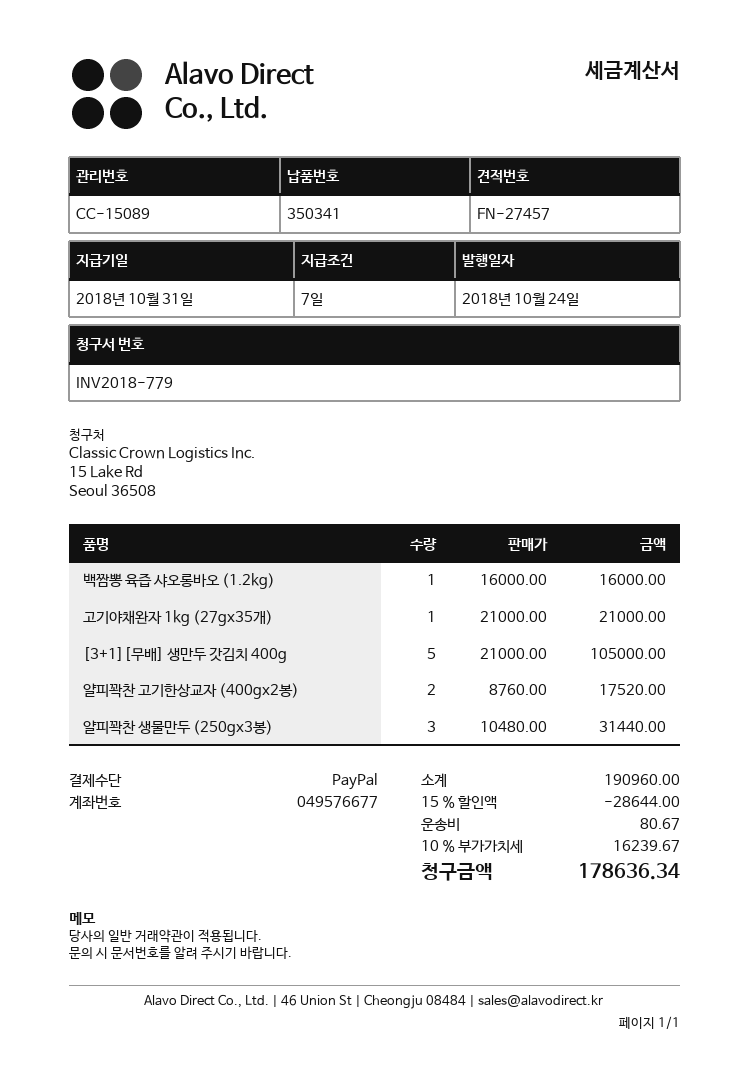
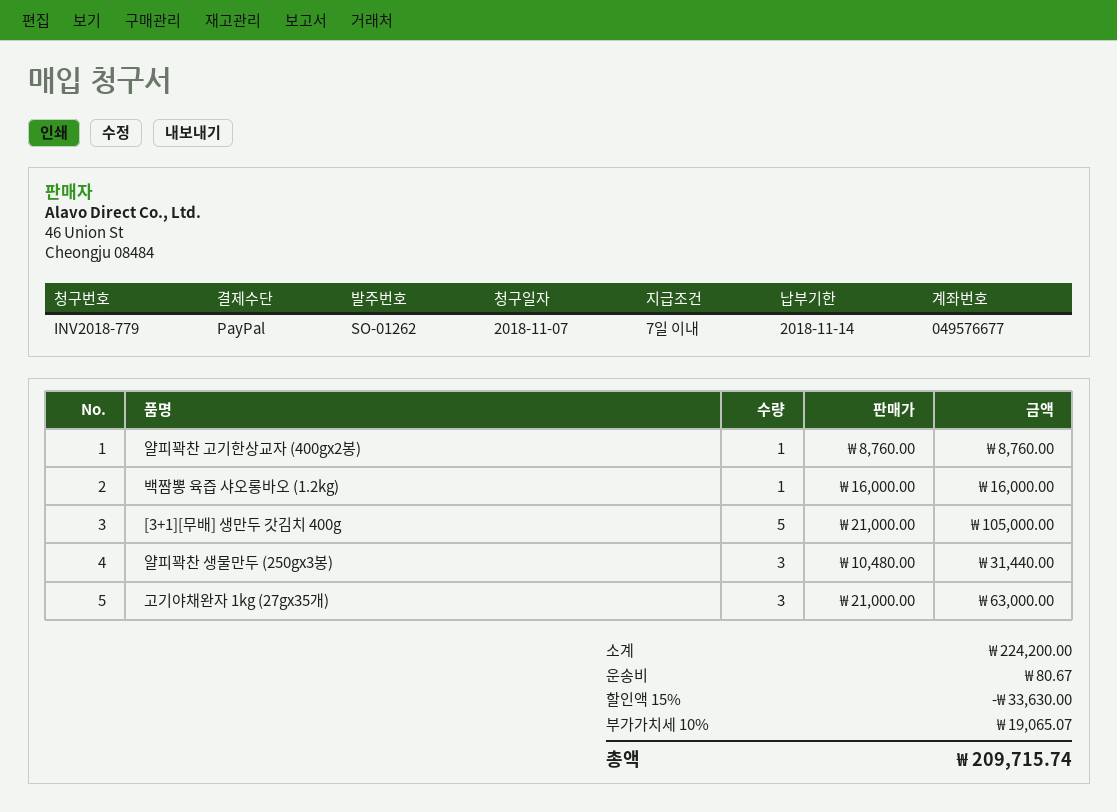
invoice date: 2018-10-24 -> 2018-11-07
due date: 2018-10-31 -> 2018-11-14
고기야채완자 1kg (27gx35개): 1 x 21000.00 = 21000.00 -> 3 x 21000.00 = 63000.00
얄피꽉찬 고기한상교자 (400gx2봉): 2 x 8760.00 = 17520.00 -> 1 x 8760.00 = 8760.00
subtotal: 190960.00 -> 224200.00
discount: 15% = 28644.00 -> 15% = 33630.00
tax: 10% = 16239.67 -> 10% = 19065.07
total: 178636.34 -> 209715.74

